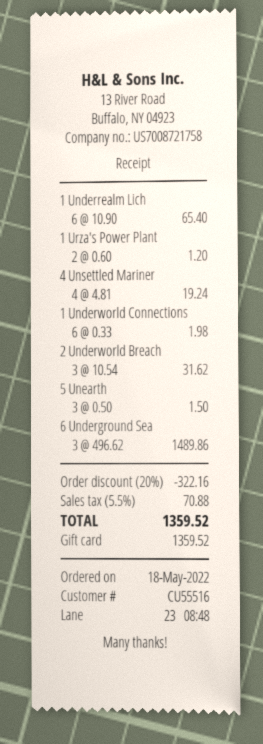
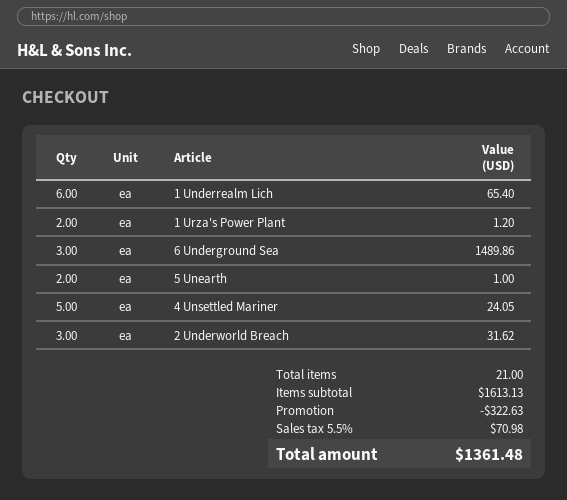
4 Unsettled Mariner: 4 for 19.24 -> 5 for 24.05
1 Underworld Connections: 6 for 1.98 -> none
5 Unearth: 3 for 1.50 -> 2 for 1.00
discount: 322.16 -> 322.63
tax: 5.5% = 70.88 -> 5.5% = 70.98
total: 1359.52 -> 1361.48

